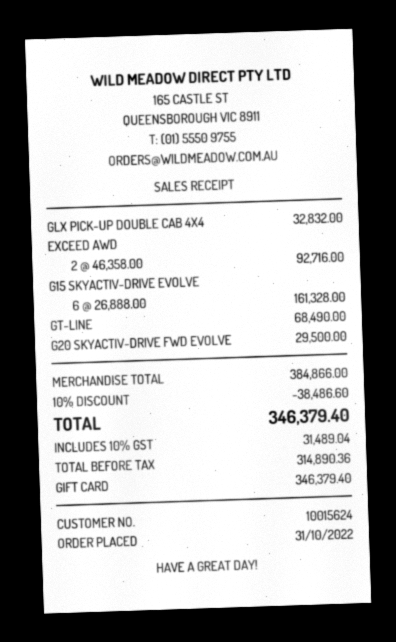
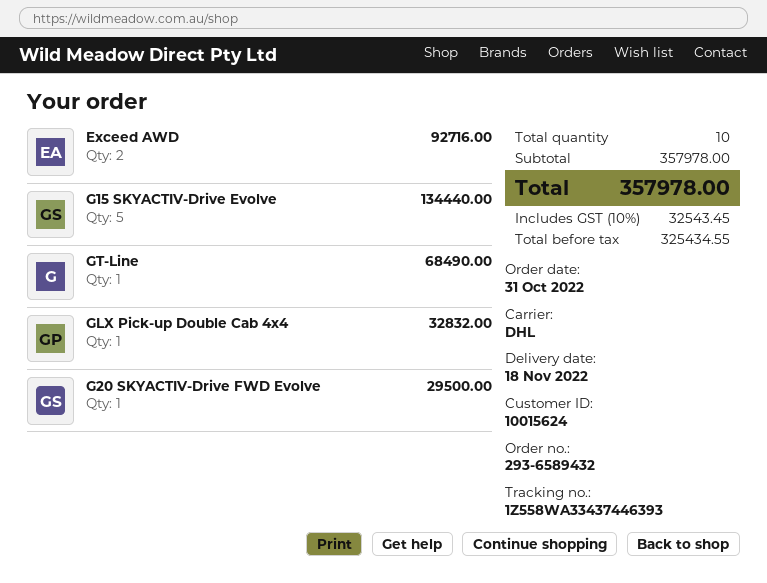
G15 SKYACTIV-DRIVE EVOLVE: 6 for 161328.00 -> 5 for 134440.00
subtotal: 384866.00 -> 357978.00
discount: 10% = 38486.60 -> none
net: 314890.36 -> 325434.55
tax: 10% = 31489.04 -> 10% = 32543.45
total: 346379.40 -> 357978.00

